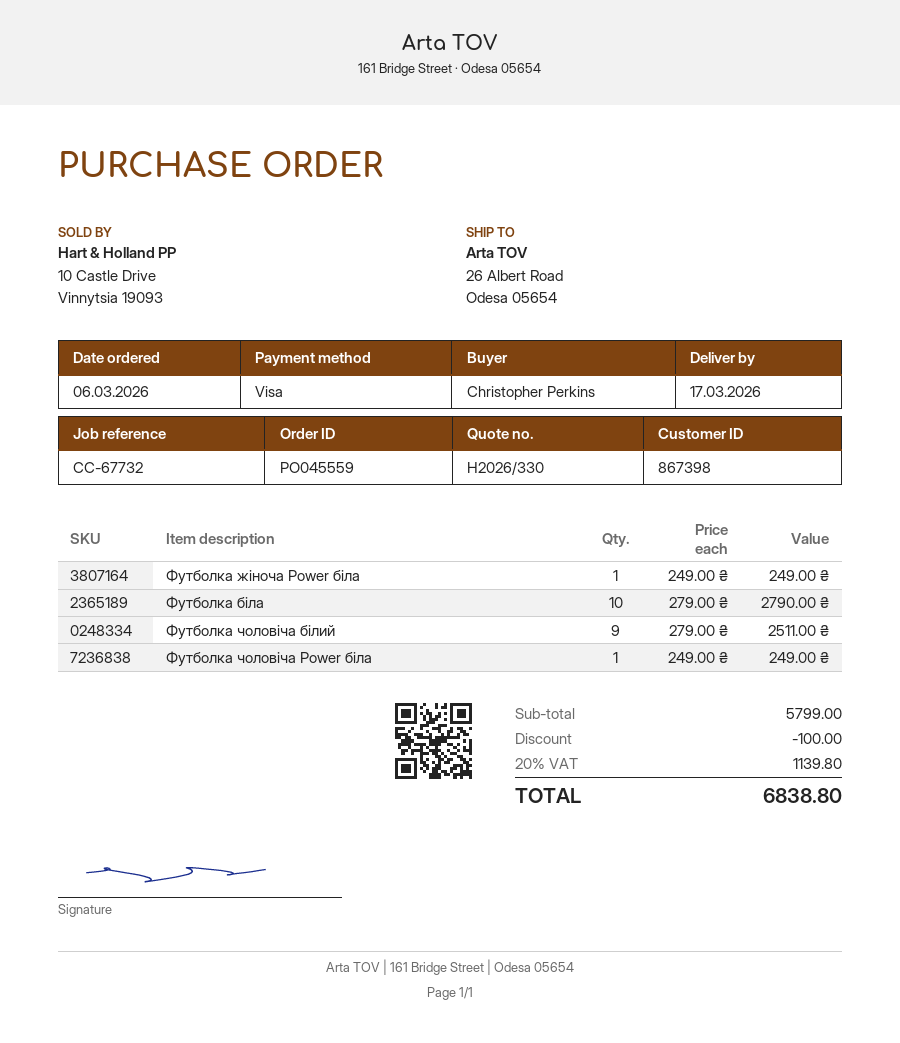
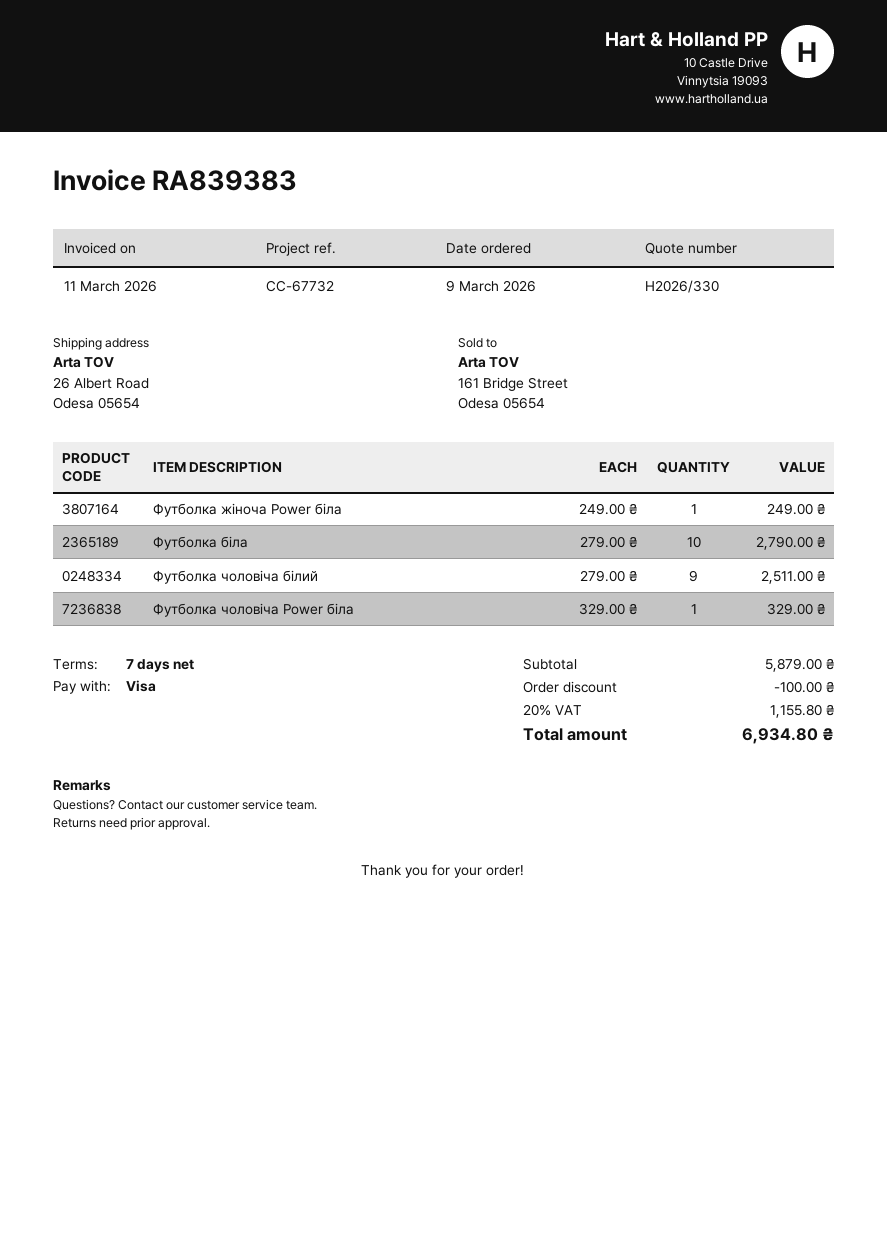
order date: 2026-03-06 -> 2026-03-09
Футболка чоловіча Power біла: 1 x 249.00 = 249.00 -> 1 x 329.00 = 329.00
subtotal: 5799.00 -> 5879.00
tax: 20% = 1139.80 -> 20% = 1155.80
total: 6838.80 -> 6934.80

